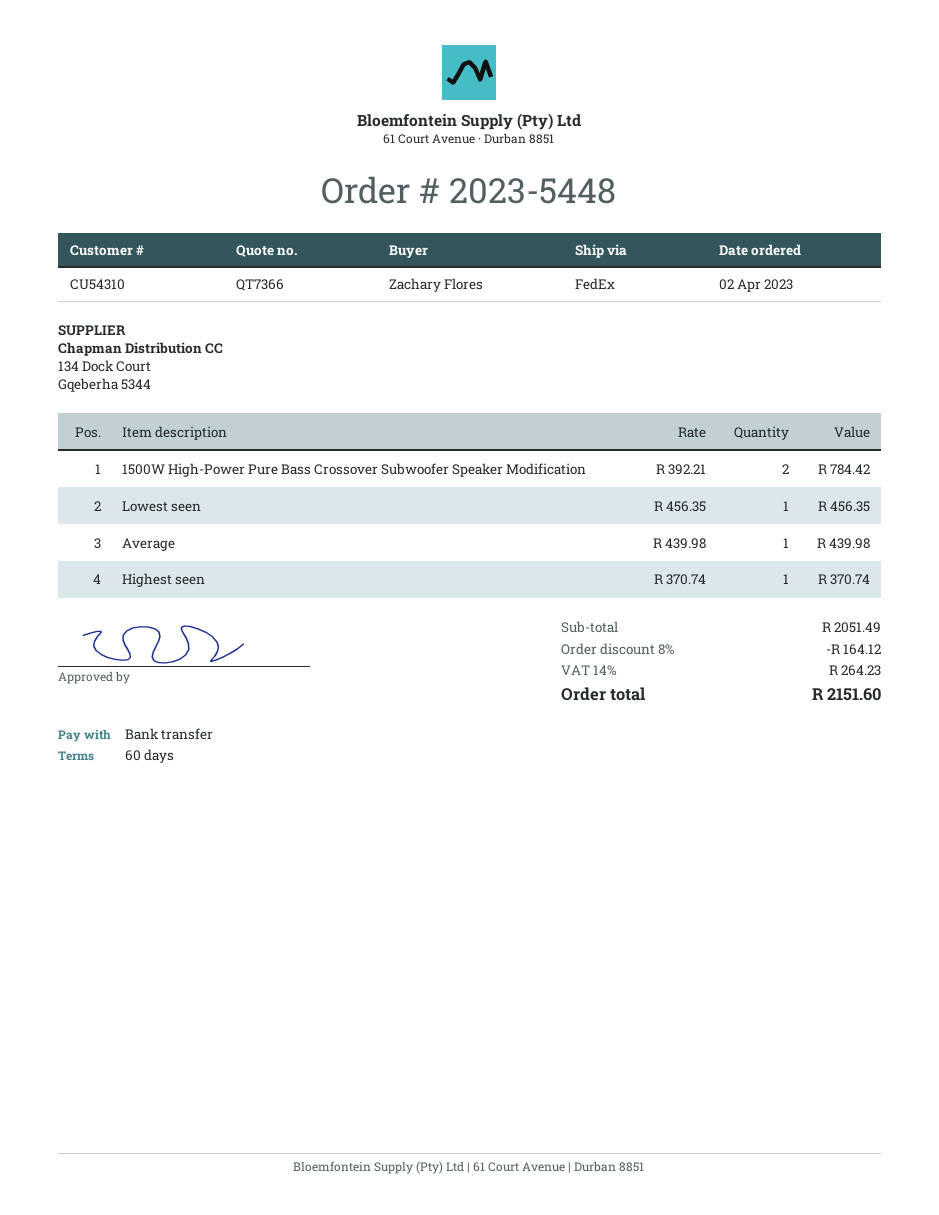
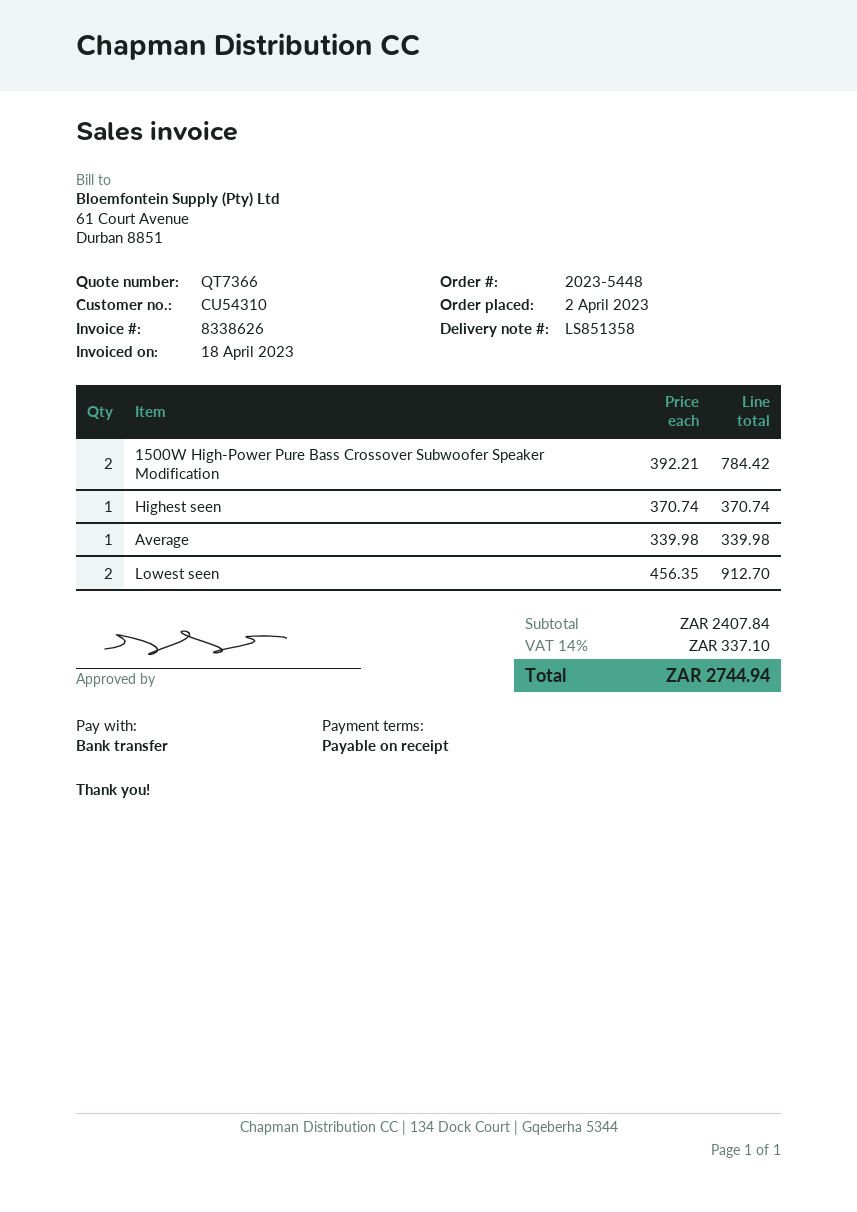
payment terms: 60 days -> on receipt
Lowest seen: 1 x 456.35 = 456.35 -> 2 x 456.35 = 912.70
Average: 1 x 439.98 = 439.98 -> 1 x 339.98 = 339.98
subtotal: 2051.49 -> 2407.84
discount: 8% = 164.12 -> none
tax: 14% = 264.23 -> 14% = 337.10
total: 2151.60 -> 2744.94

